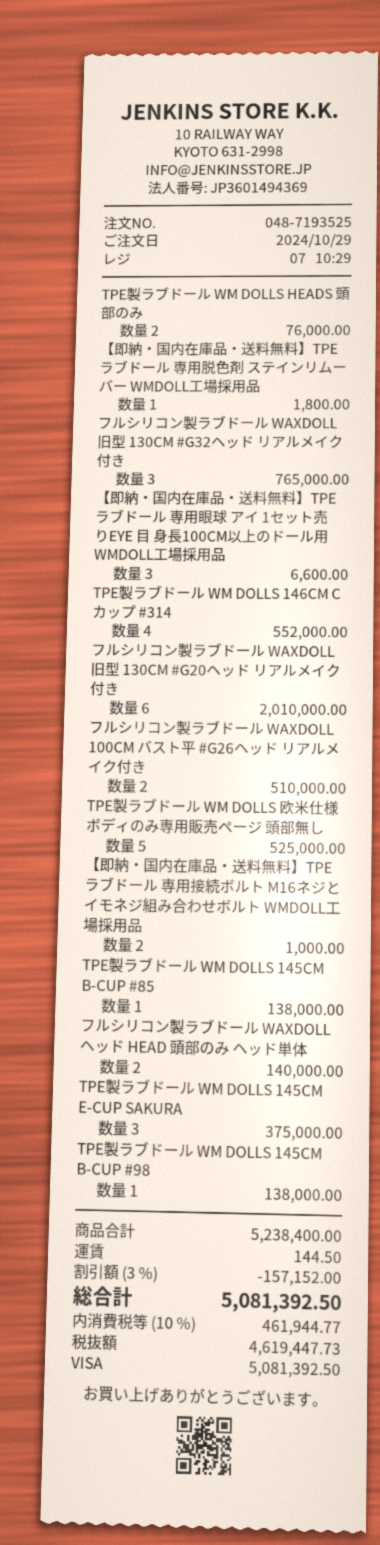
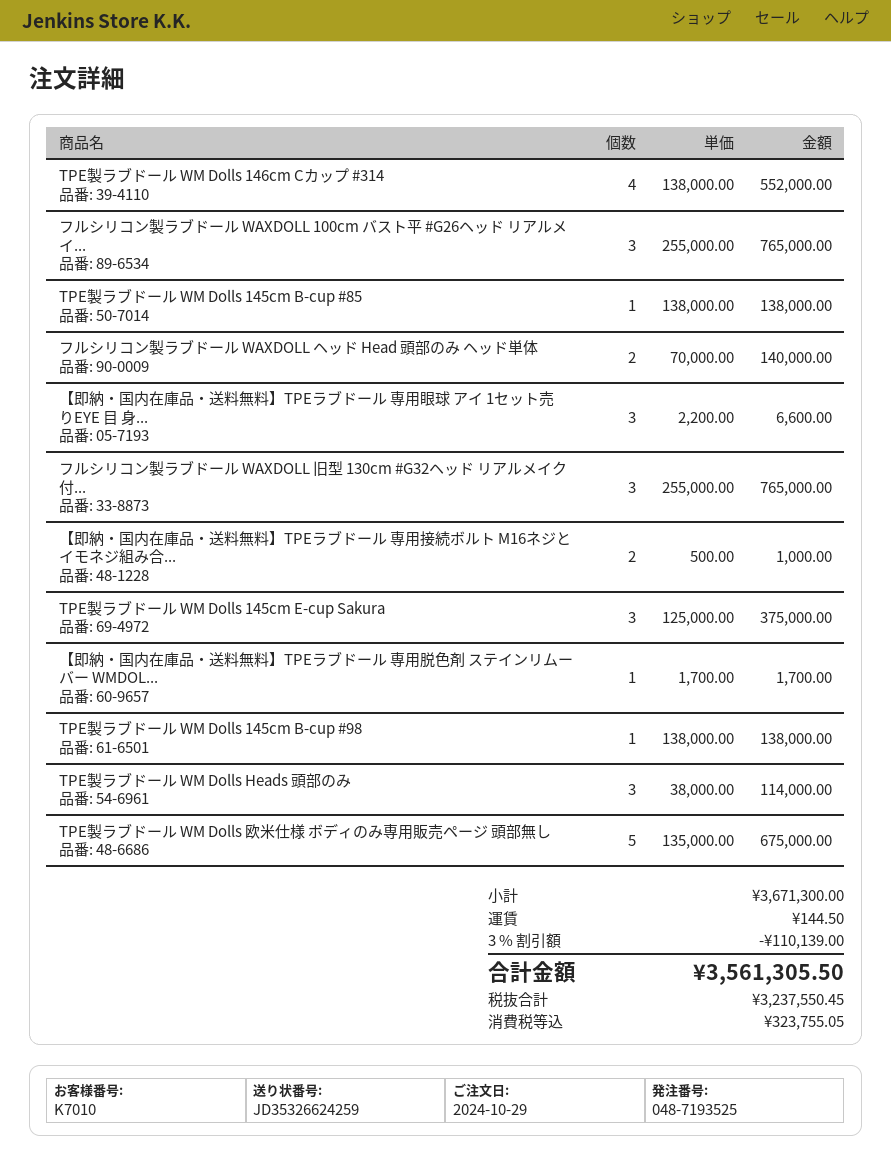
TPE製ラブドール WM DOLLS HEADS 頭部のみ: 2 for 76000.00 -> 3 for 114000.00
【即納・国内在庫品・送料無料】TPEラブドール 専用脱色剤 ステインリムーバー WMDOLL工場採用品: 1 for 1800.00 -> 1 for 1700.00
フルシリコン製ラブドール WAXDOLL 旧型 130CM #G20ヘッド リアルメイク付き: 6 for 2010000.00 -> none
フルシリコン製ラブドール WAXDOLL 100CM バスト平 #G26ヘッド リアルメイク付き: 2 for 510000.00 -> 3 for 765000.00
TPE製ラブドール WM DOLLS 欧米仕様 ボディのみ専用販売ページ 頭部無し: 5 for 525000.00 -> 5 for 675000.00
subtotal: 5238400.00 -> 3671300.00
discount: 3% = 157152.00 -> 3% = 110139.00
net: 4619447.73 -> 3237550.45
tax: 461944.77 -> 323755.05
total: 5081392.50 -> 3561305.50

